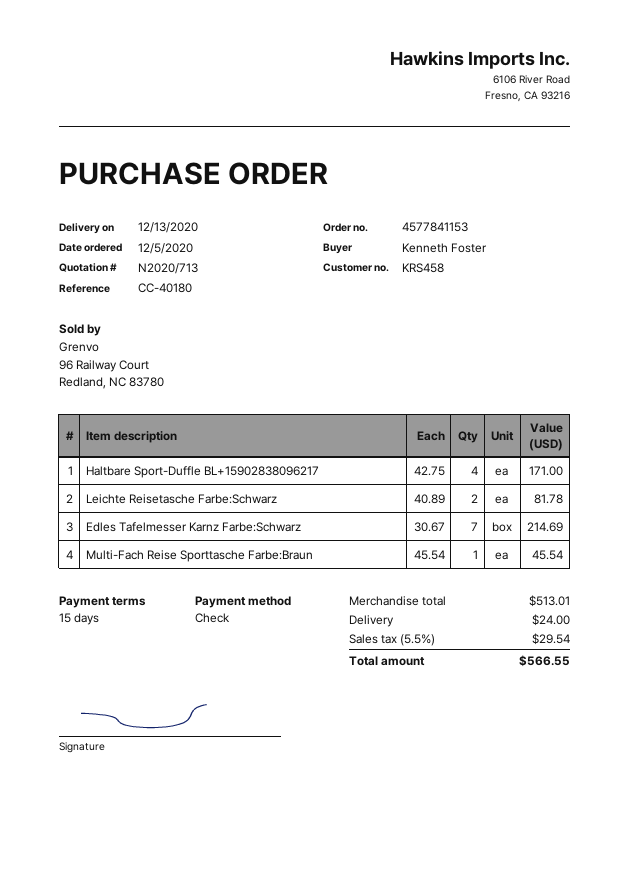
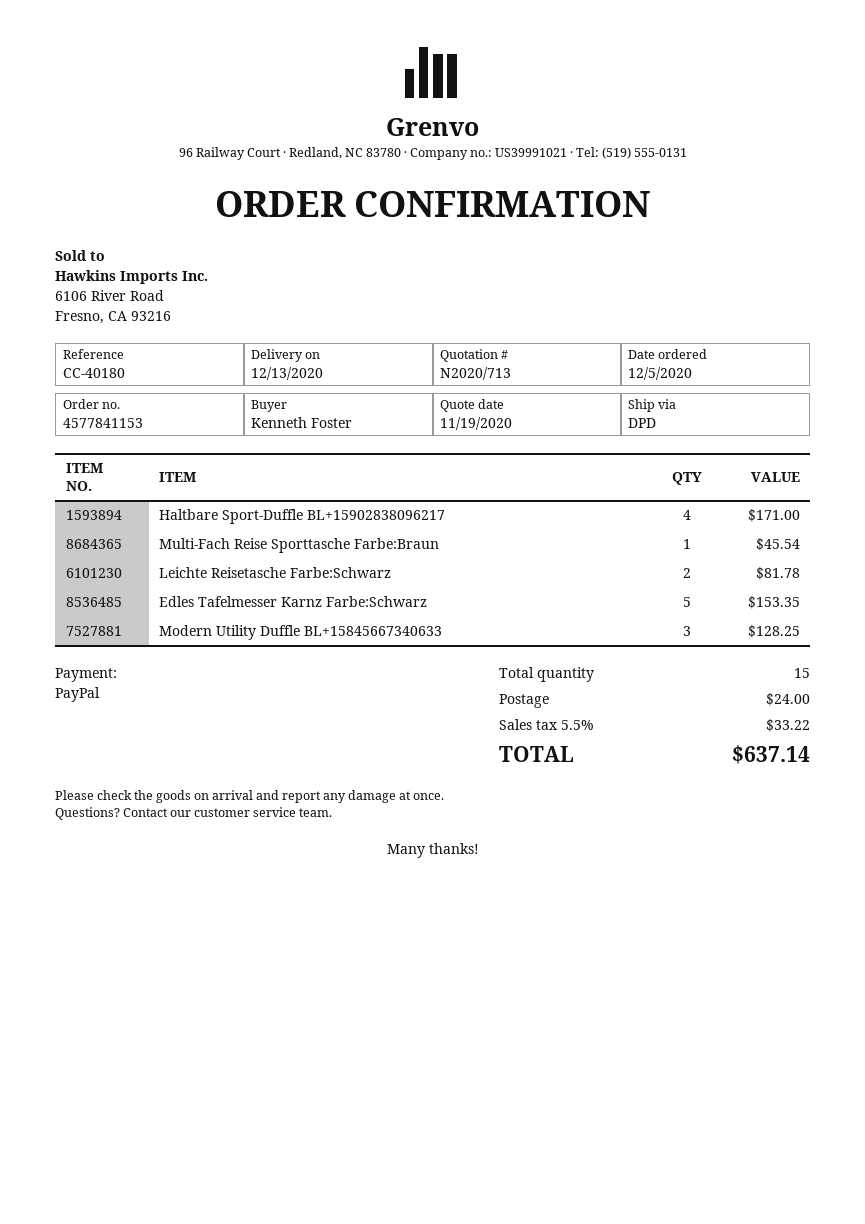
payment method: cheque -> PayPal
Edles Tafelmesser Karnz Farbe:Schwarz: 7 for 214.69 -> 5 for 153.35
Modern Utility Duffle BL+15845667340633: none -> 3 for 128.25
tax: 5.5% = 29.54 -> 5.5% = 33.22
total: 566.55 -> 637.14

